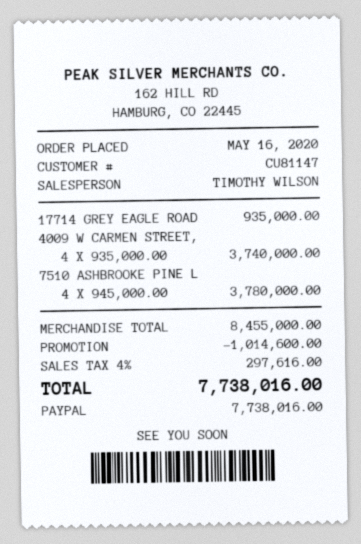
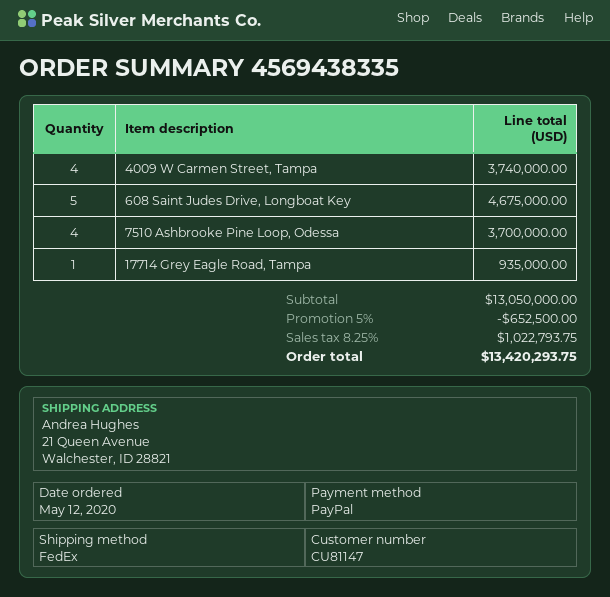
order date: 2020-05-16 -> 2020-05-12
7510 ASHBROOKE PINE L: 4 for 3780000.00 -> 4 for 3700000.00
608 Saint Judes Drive, Longboat Key: none -> 5 for 4675000.00
subtotal: 8455000.00 -> 13050000.00
discount: 1014600.00 -> 652500.00
tax: 4% = 297616.00 -> 8.25% = 1022793.75
total: 7738016.00 -> 13420293.75

